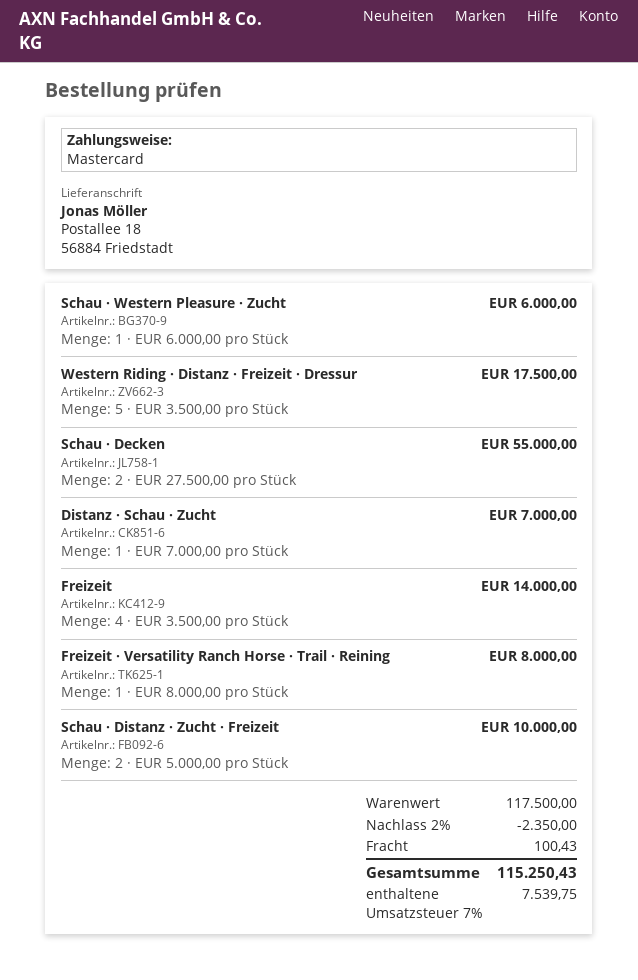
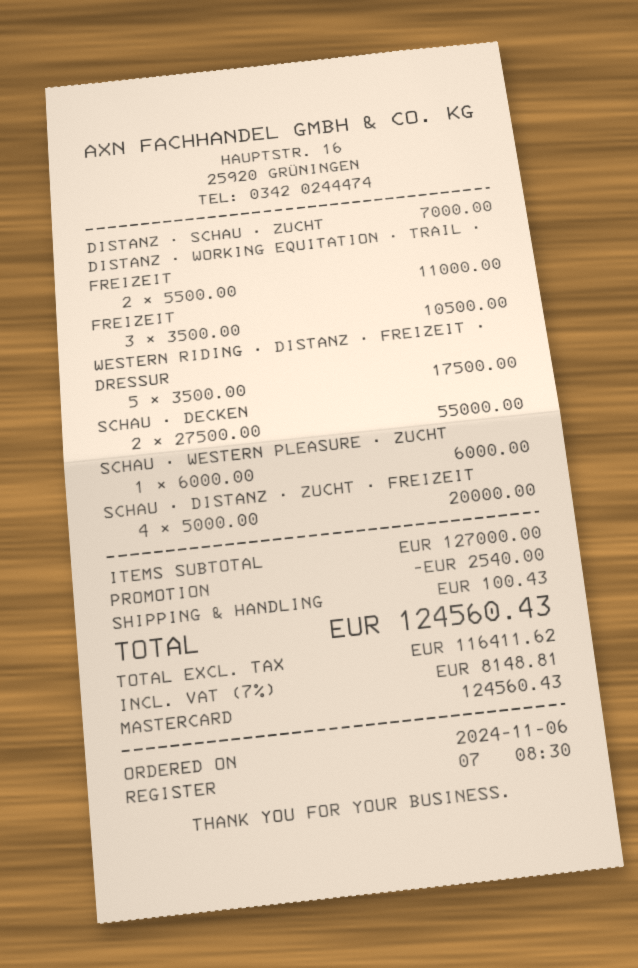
Freizeit: 4 x 3500.00 = 14000.00 -> 3 x 3500.00 = 10500.00
Freizeit · Versatility Ranch Horse · Trail · Reining: 1 x 8000.00 = 8000.00 -> none
Schau · Distanz · Zucht · Freizeit: 2 x 5000.00 = 10000.00 -> 4 x 5000.00 = 20000.00
DISTANZ · WORKING EQUITATION · TRAIL · FREIZEIT: none -> 2 x 5500.00 = 11000.00
subtotal: 117500.00 -> 127000.00
discount: 2350.00 -> 2540.00
tax: 7% = 7539.75 -> 7% = 8148.81
total: 115250.43 -> 124560.43

